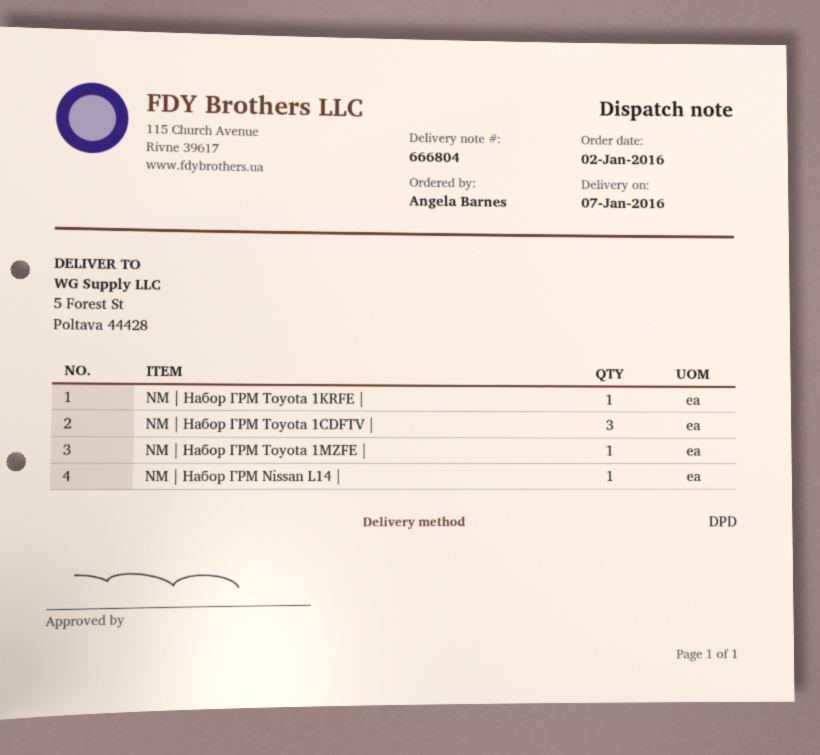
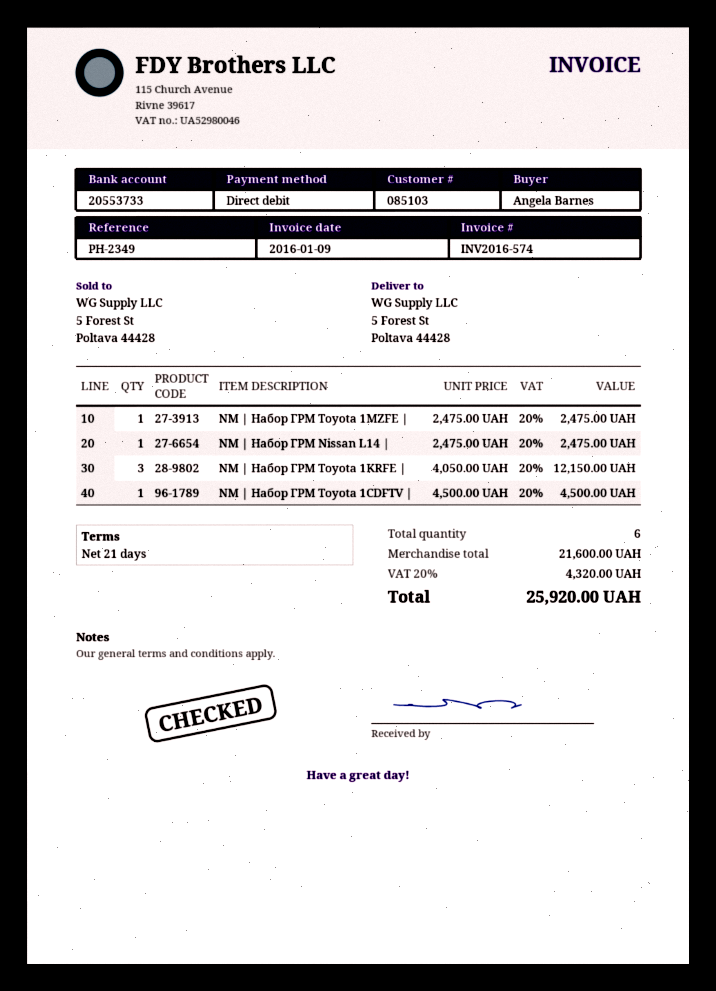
NM | Набор ГРМ Toyota 1KRFE |: 1 -> 3
NM | Набор ГРМ Toyota 1CDFTV |: 3 -> 1

